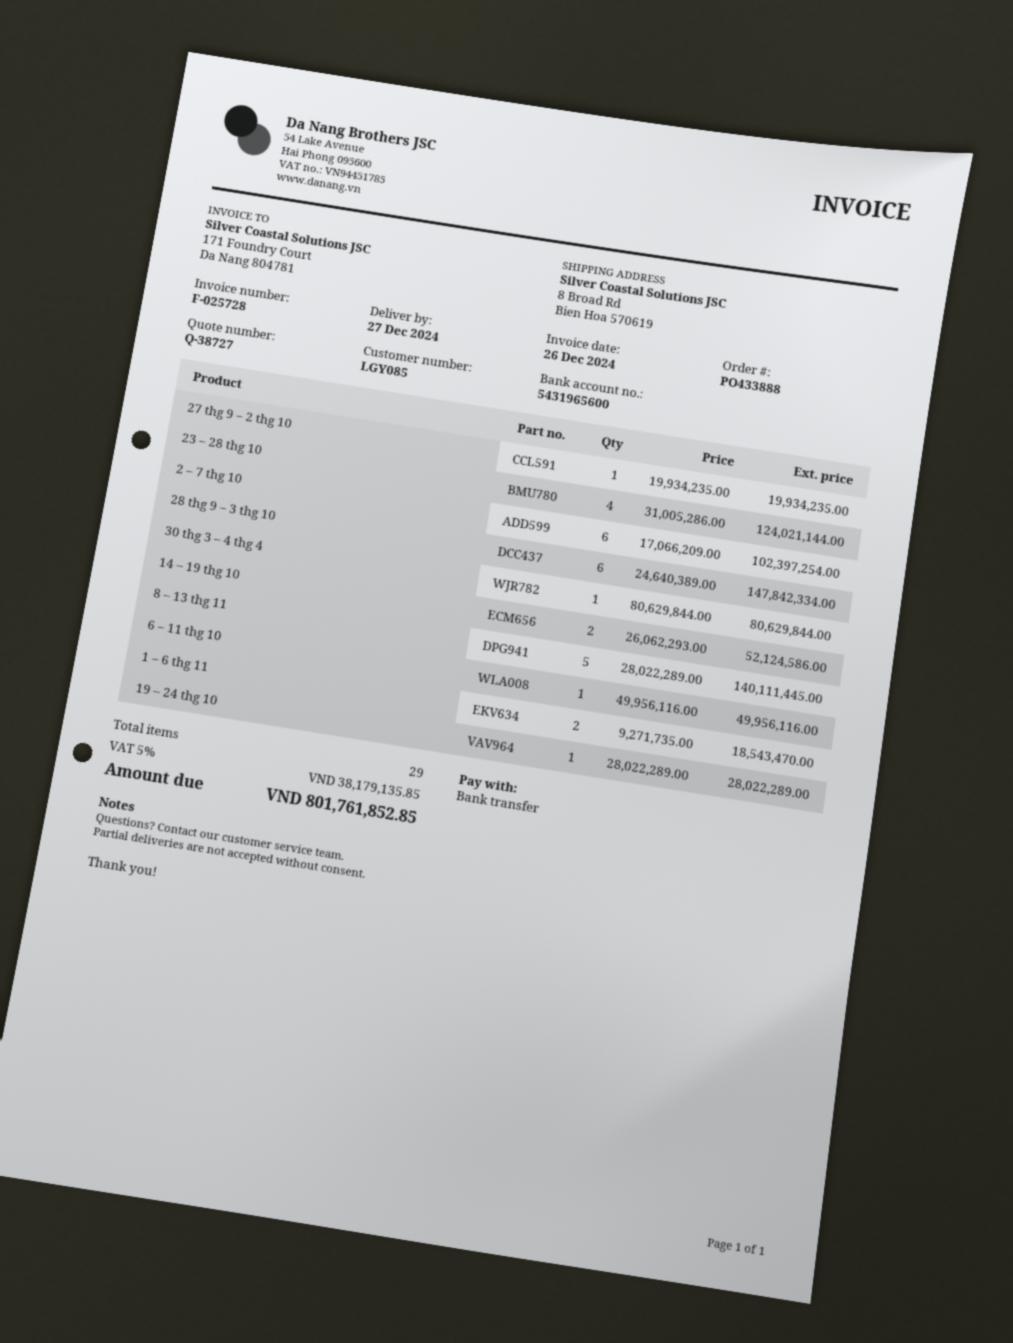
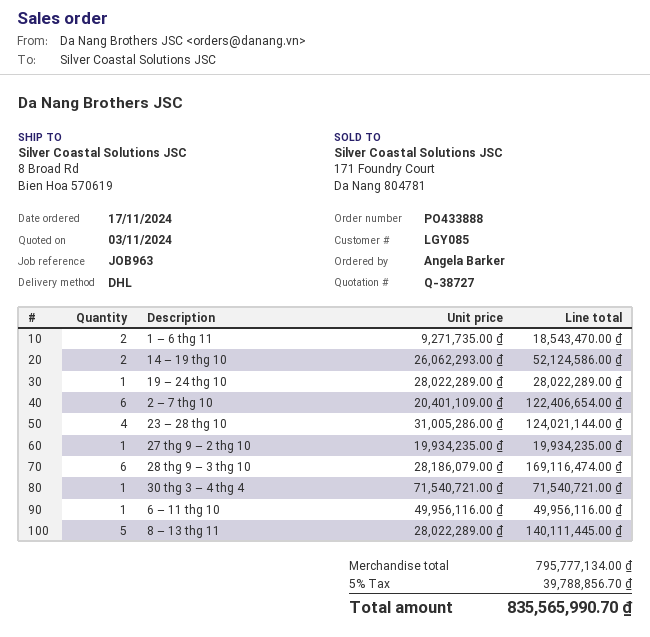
2 – 7 thg 10: 6 x 17066209.00 = 102397254.00 -> 6 x 20401109.00 = 122406654.00
28 thg 9 – 3 thg 10: 6 x 24640389.00 = 147842334.00 -> 6 x 28186079.00 = 169116474.00
30 thg 3 – 4 thg 4: 1 x 80629844.00 = 80629844.00 -> 1 x 71540721.00 = 71540721.00
tax: 5% = 38179135.85 -> 5% = 39788856.70
total: 801761852.85 -> 835565990.70

